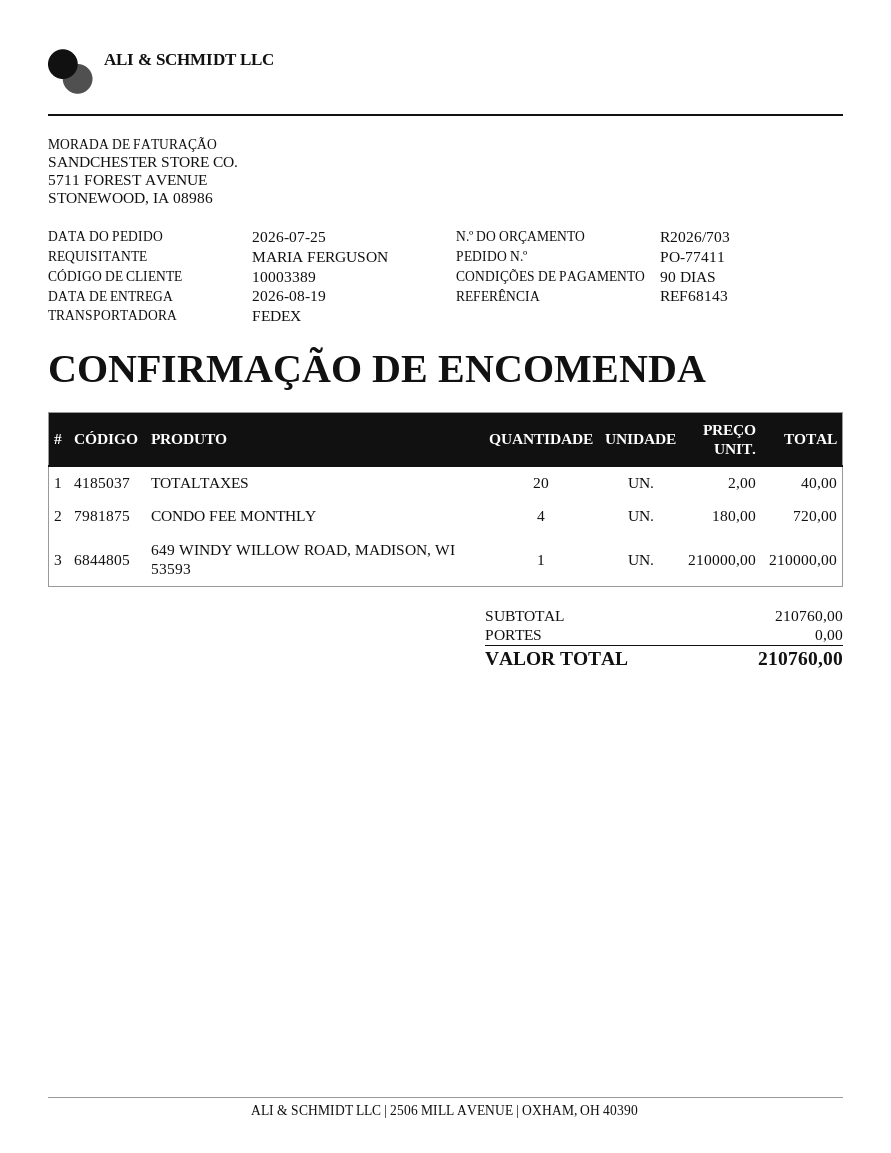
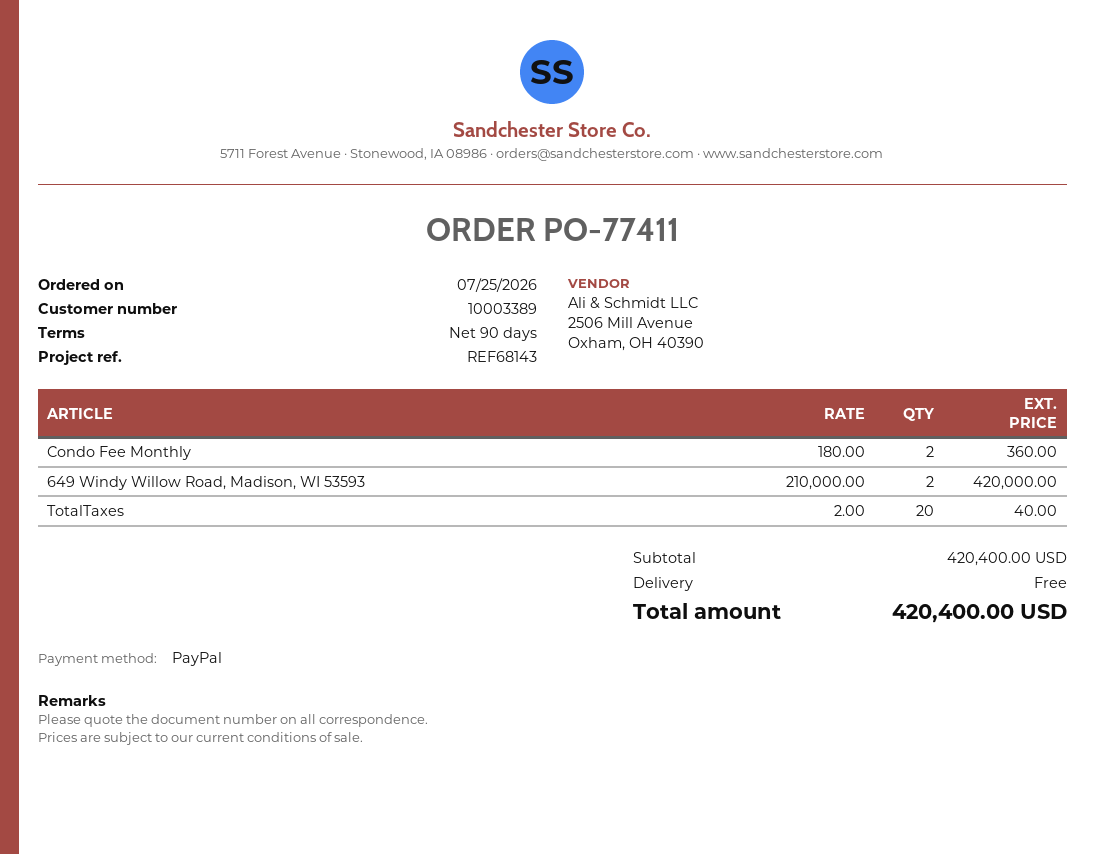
CONDO FEE MONTHLY: 4 x 180.00 = 720.00 -> 2 x 180.00 = 360.00
649 WINDY WILLOW ROAD, MADISON, WI 53593: 1 x 210000.00 = 210000.00 -> 2 x 210000.00 = 420000.00
subtotal: 210760.00 -> 420400.00
total: 210760.00 -> 420400.00

